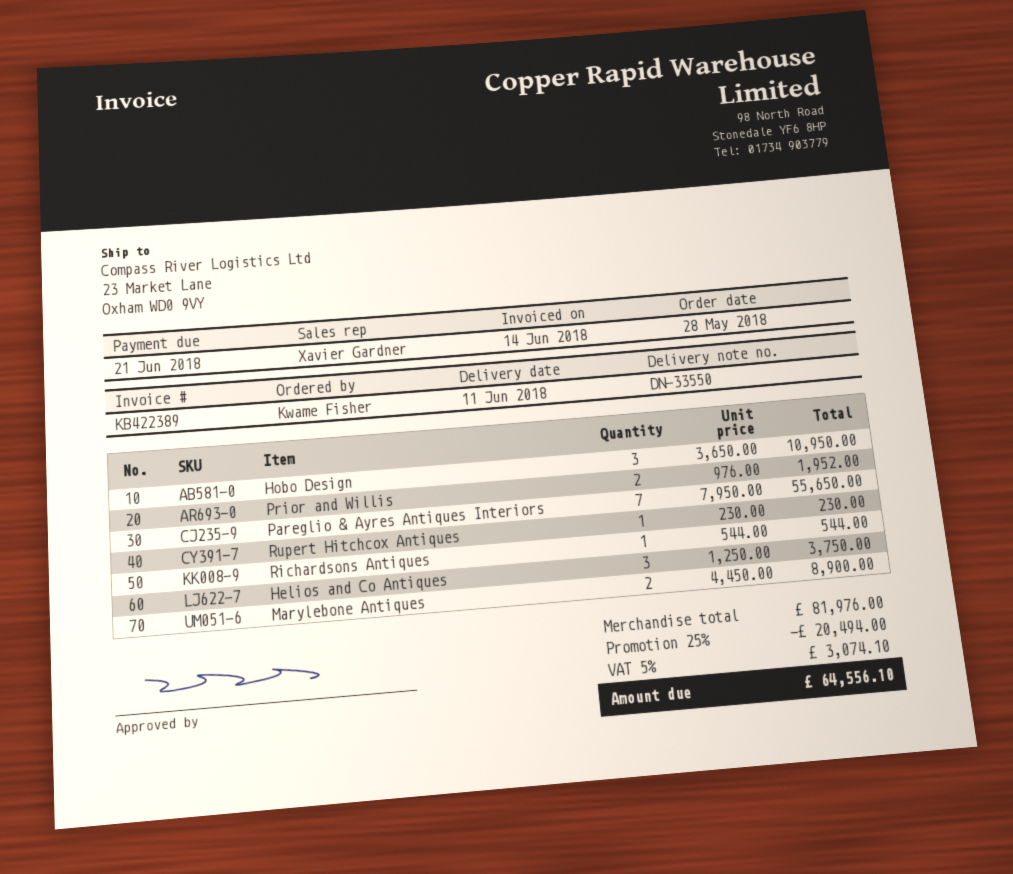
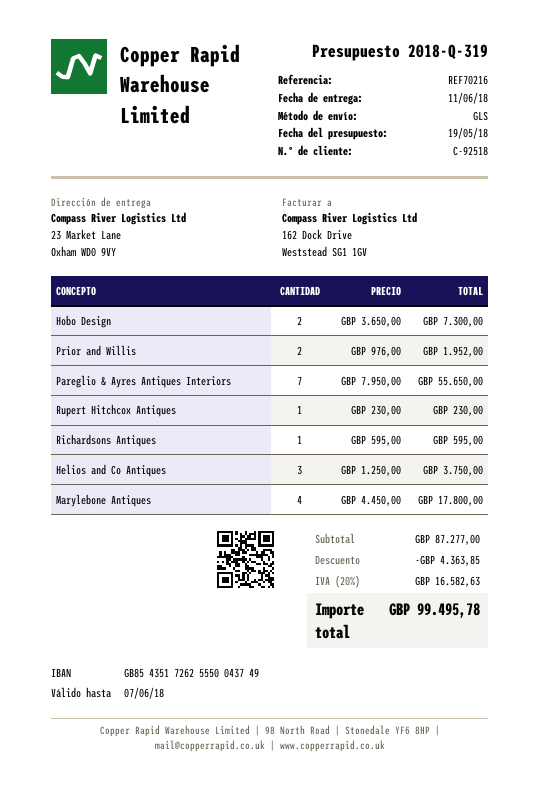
Hobo Design: 3 x 3650.00 = 10950.00 -> 2 x 3650.00 = 7300.00
Richardsons Antiques: 1 x 544.00 = 544.00 -> 1 x 595.00 = 595.00
Marylebone Antiques: 2 x 4450.00 = 8900.00 -> 4 x 4450.00 = 17800.00
subtotal: 81976.00 -> 87277.00
discount: 20494.00 -> 4363.85
tax: 5% = 3074.10 -> 20% = 16582.63
total: 64556.10 -> 99495.78

